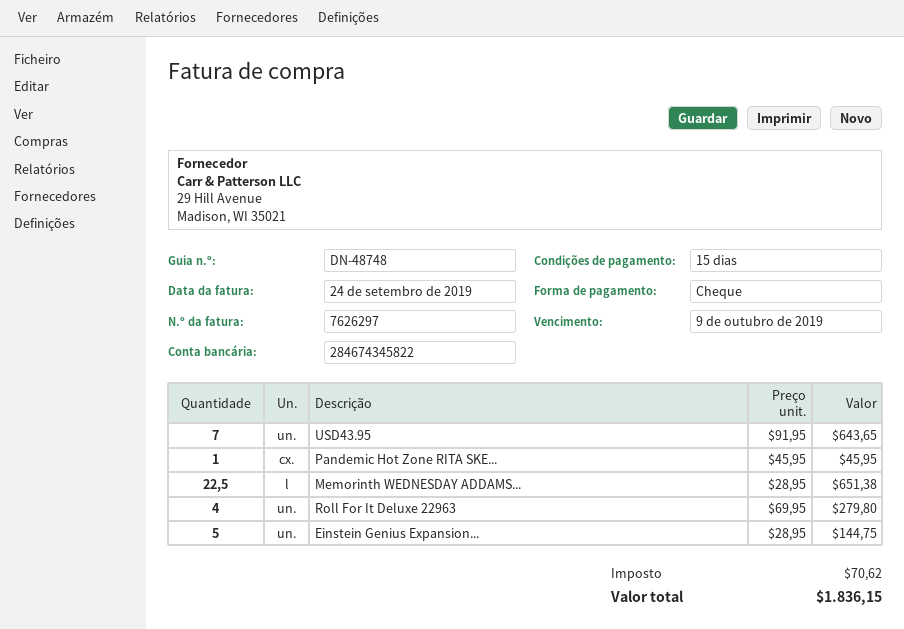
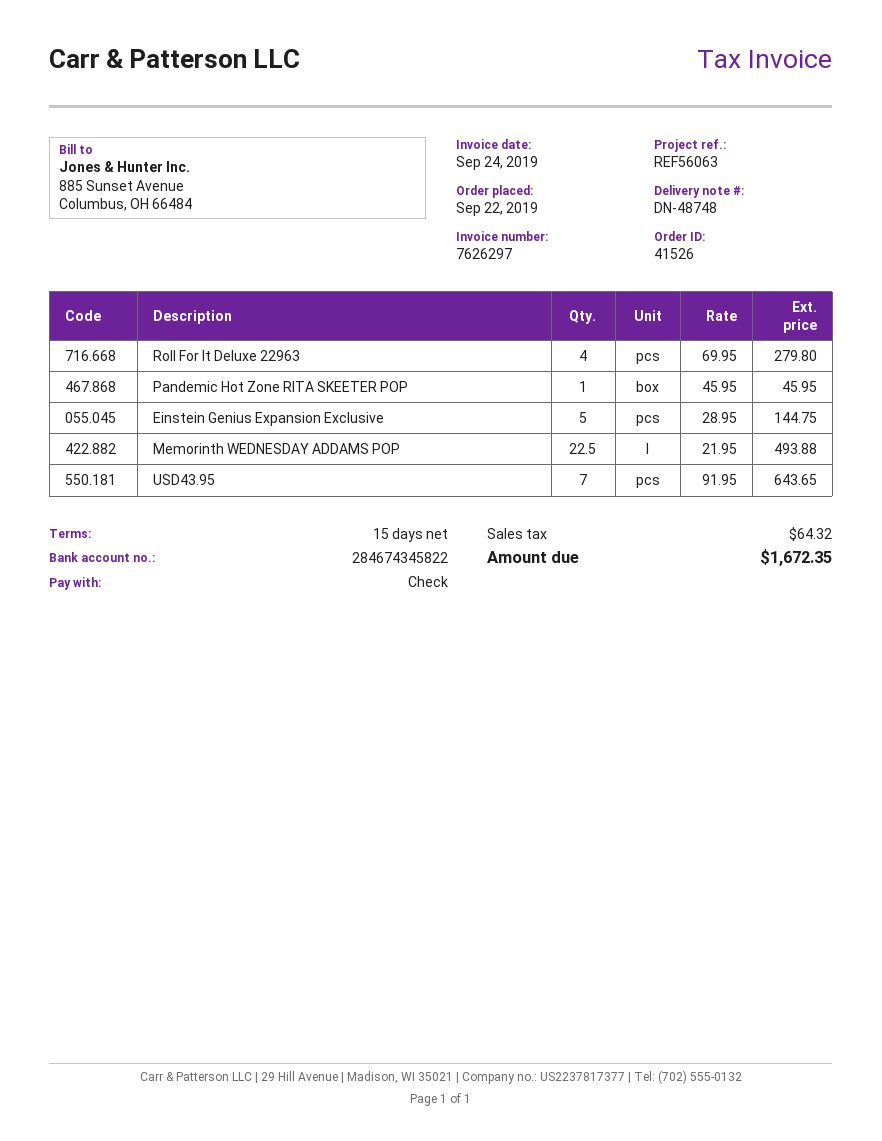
Memorinth WEDNESDAY ADDAMS...: 22.5 x 28.95 = 651.38 -> 22.5 x 21.95 = 493.88
tax: 70.62 -> 64.32
total: 1836.15 -> 1672.35

